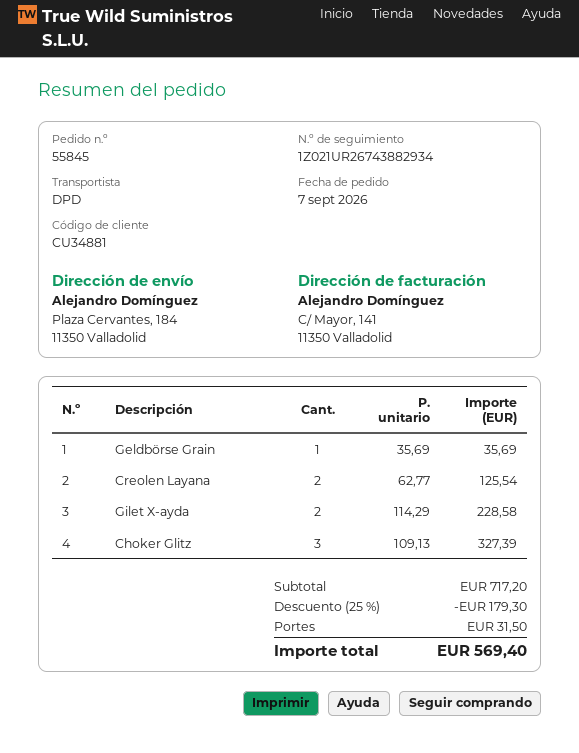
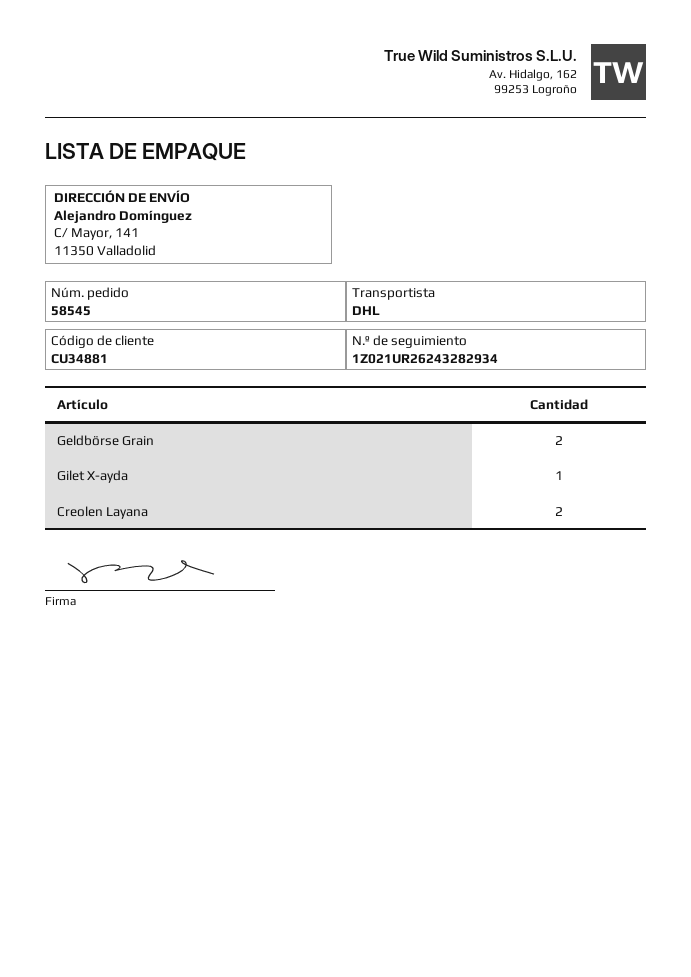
order number: 55845 -> 58545
shipping method: DPD -> DHL
tracking number: 1Z021UR26743882934 -> 1Z021UR26243282934
ship to: Plaza Cervantes, 184, 11350 Valladolid -> C/ Mayor, 141, 11350 Valladolid
Geldbörse Grain: 1 -> 2
Gilet X-ayda: 2 -> 1
Choker Glitz: 3 -> none

